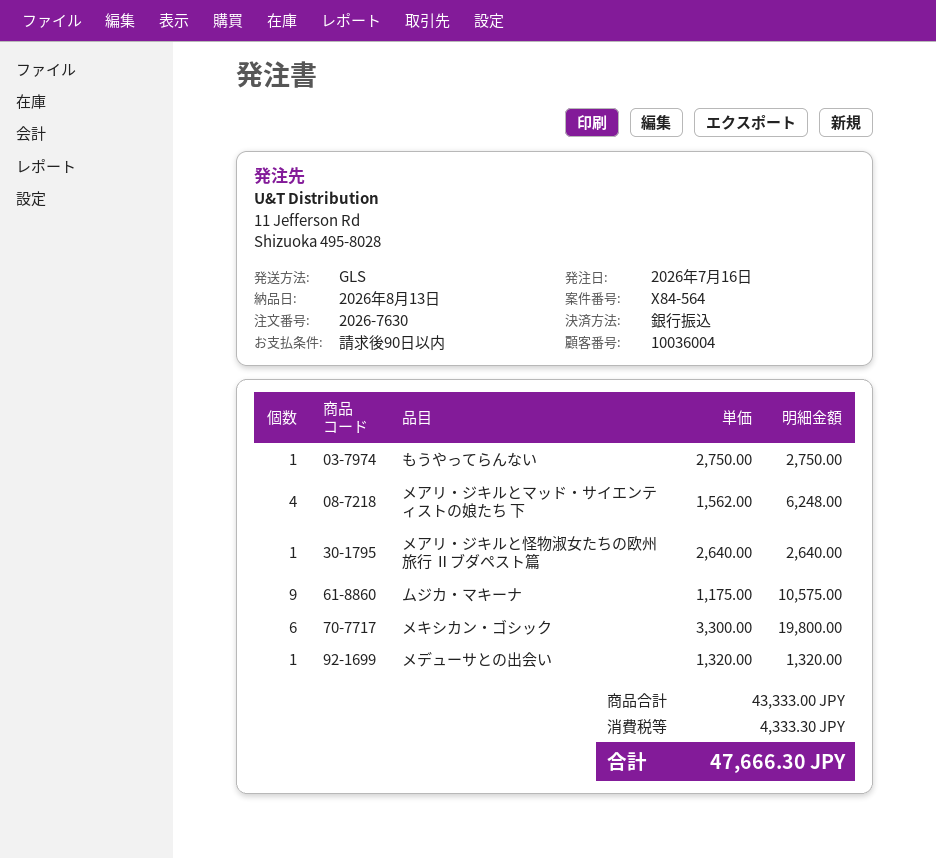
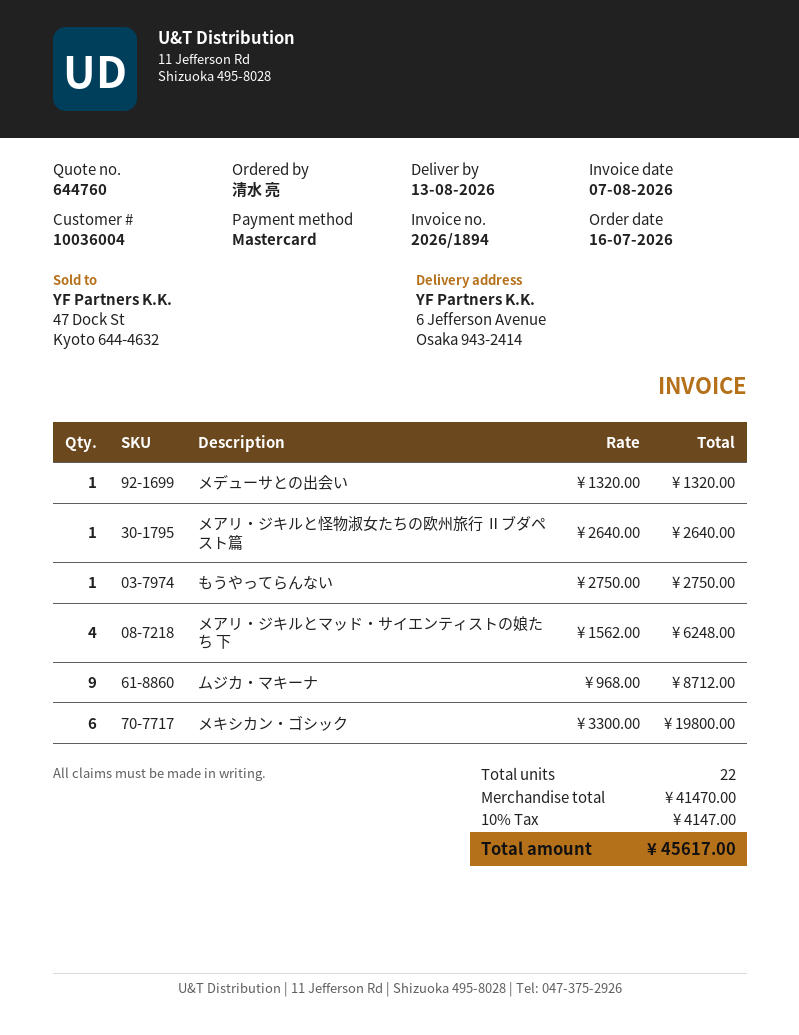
payment method: bank transfer -> Mastercard
ムジカ・マキーナ: 9 x 1175.00 = 10575.00 -> 9 x 968.00 = 8712.00
subtotal: 43333.00 -> 41470.00
tax: 4333.30 -> 4147.00
total: 47666.30 -> 45617.00

